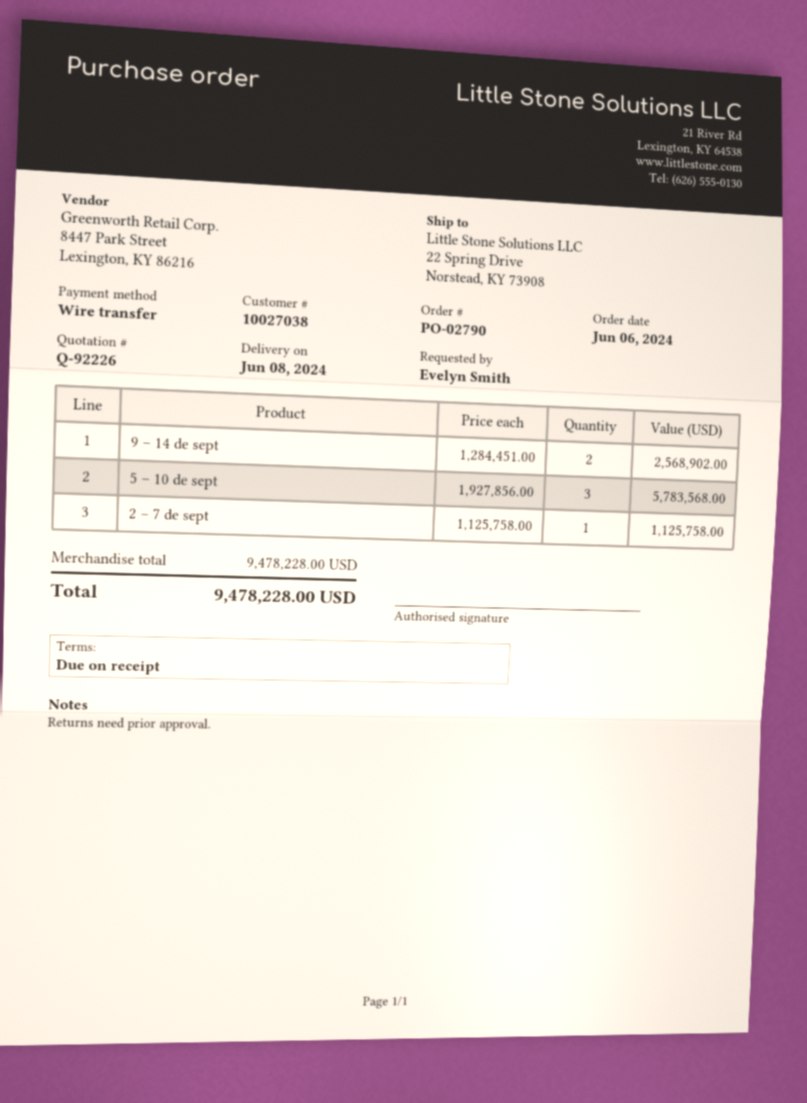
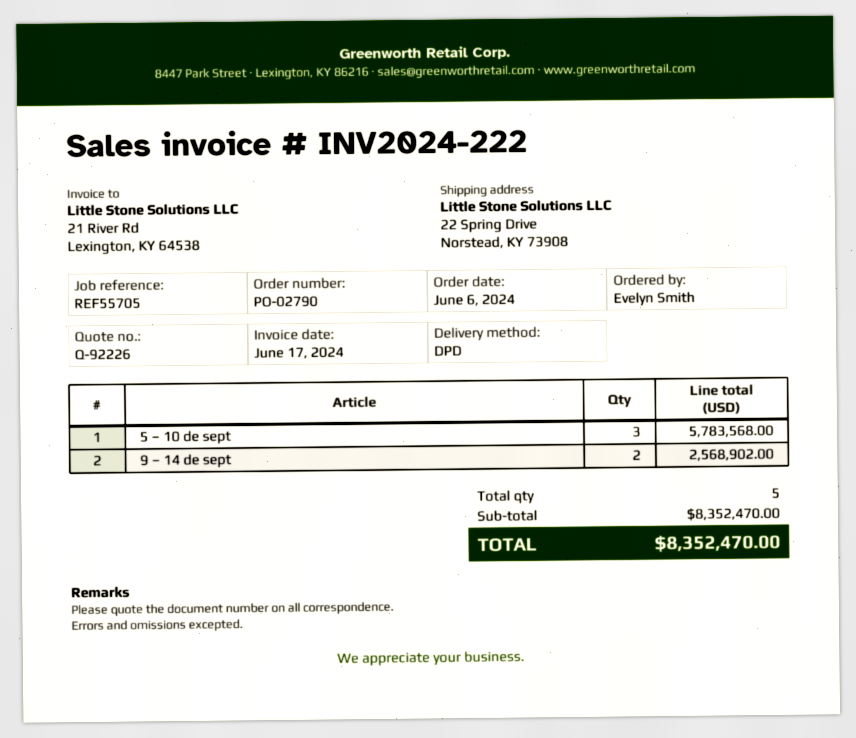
2 – 7 de sept: 1 for 1125758.00 -> none
subtotal: 9478228.00 -> 8352470.00
total: 9478228.00 -> 8352470.00

